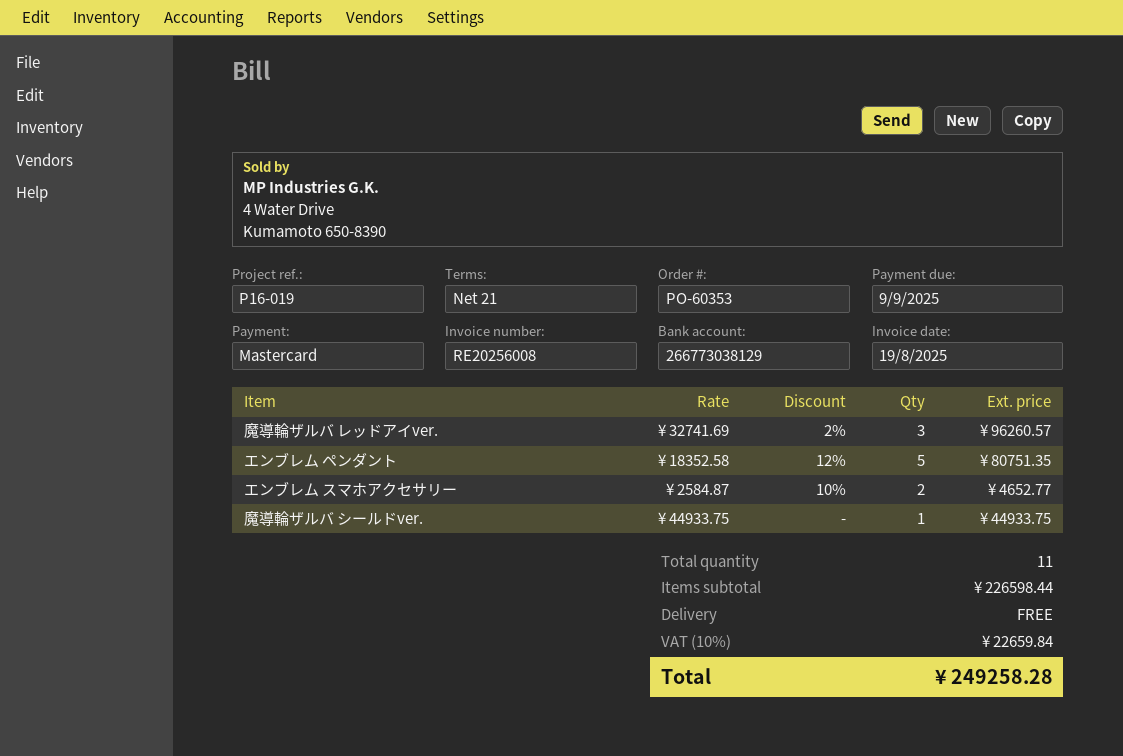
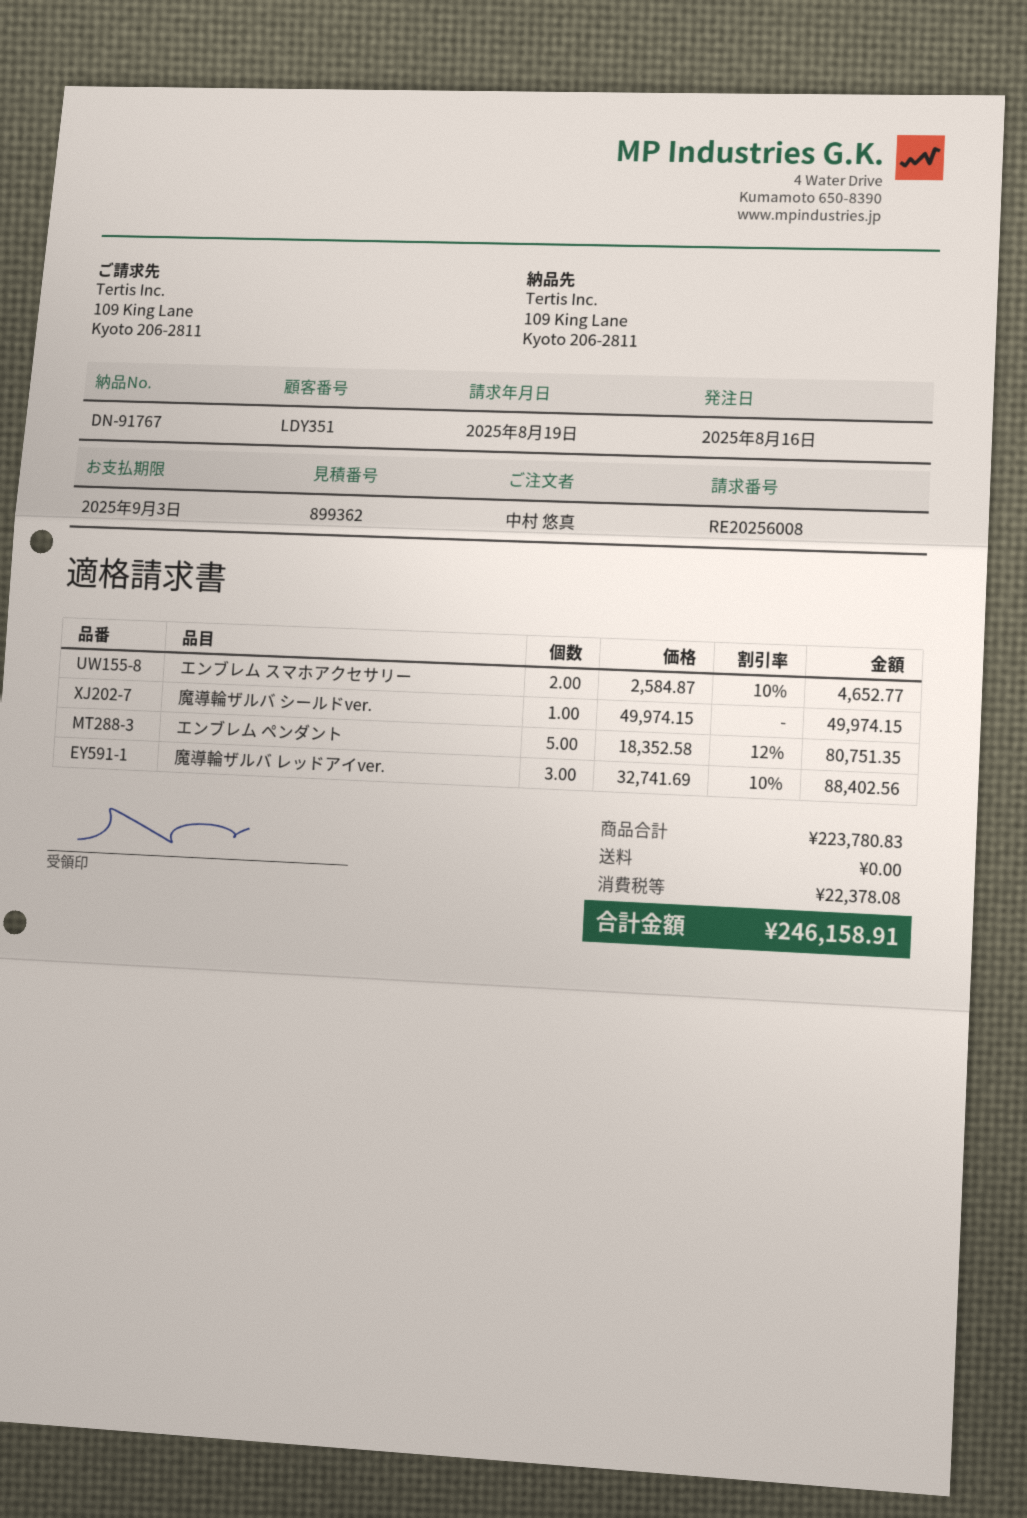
due date: 2025-09-09 -> 2025-09-03
魔導輪ザルバ レッドアイver.: 3 x 32741.69 - 2% = 96260.57 -> 3 x 32741.69 - 10% = 88402.56
魔導輪ザルバ シールドver.: 1 x 44933.75 = 44933.75 -> 1 x 49974.15 = 49974.15
subtotal: 226598.44 -> 223780.83
tax: 22659.84 -> 22378.08
total: 249258.28 -> 246158.91

